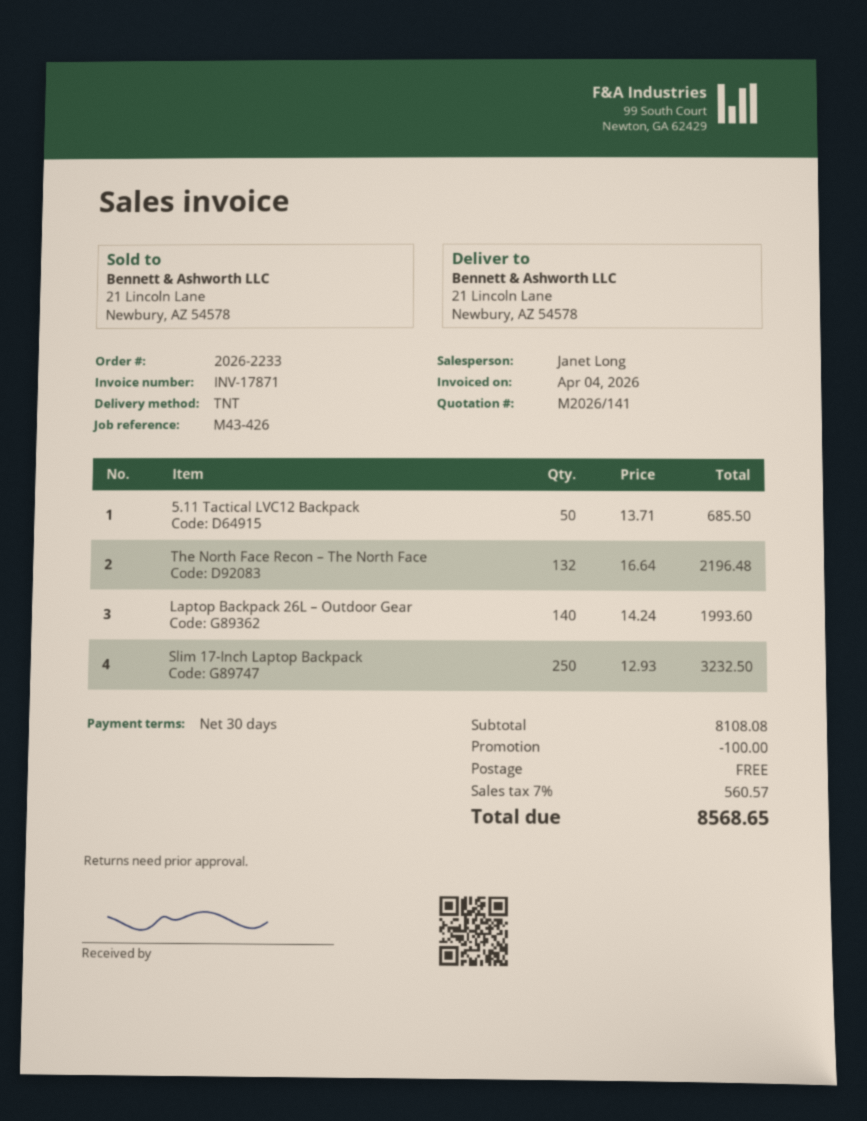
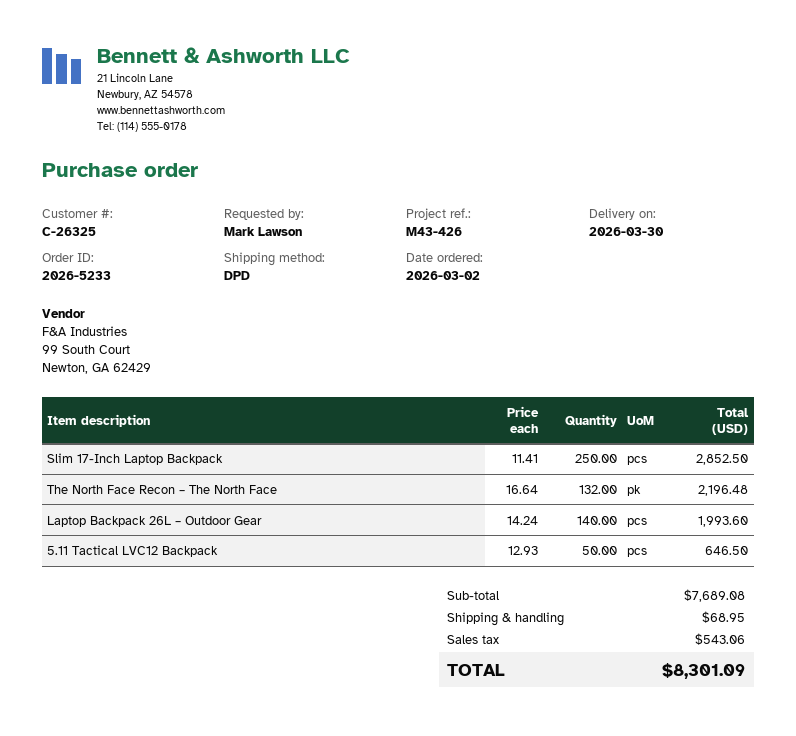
order number: 2026-2233 -> 2026-5233
shipping method: TNT -> DPD
5.11 Tactical LVC12 Backpack: 50 x 13.71 = 685.50 -> 50 x 12.93 = 646.50
Slim 17-Inch Laptop Backpack: 250 x 12.93 = 3232.50 -> 250 x 11.41 = 2852.50
subtotal: 8108.08 -> 7689.08
discount: 100.00 -> none
shipping: 0.00 -> 68.95
tax: 560.57 -> 543.06
total: 8568.65 -> 8301.09

